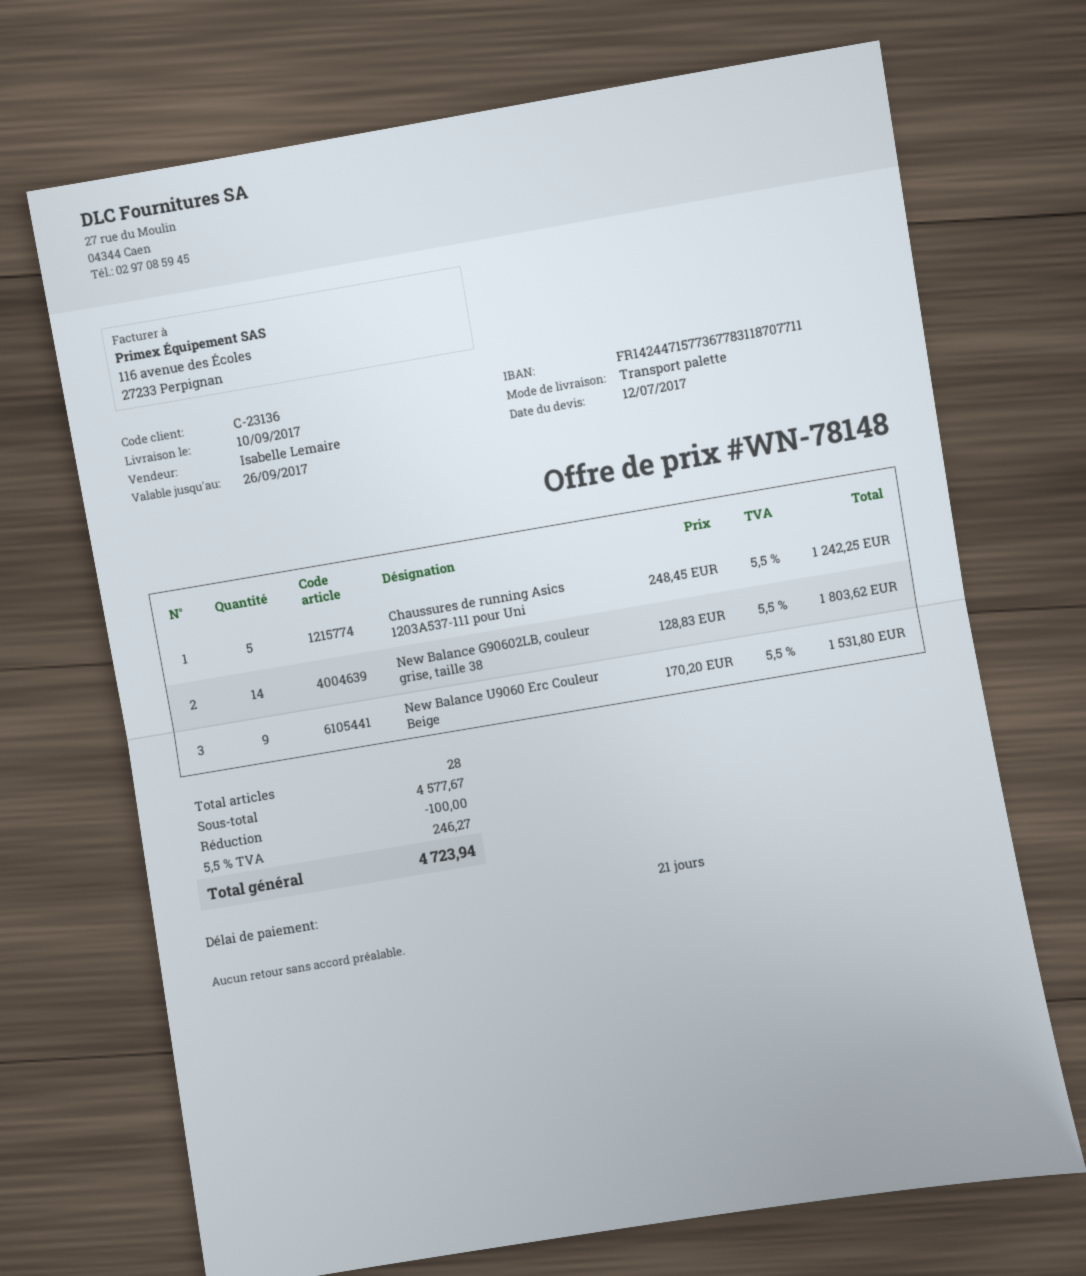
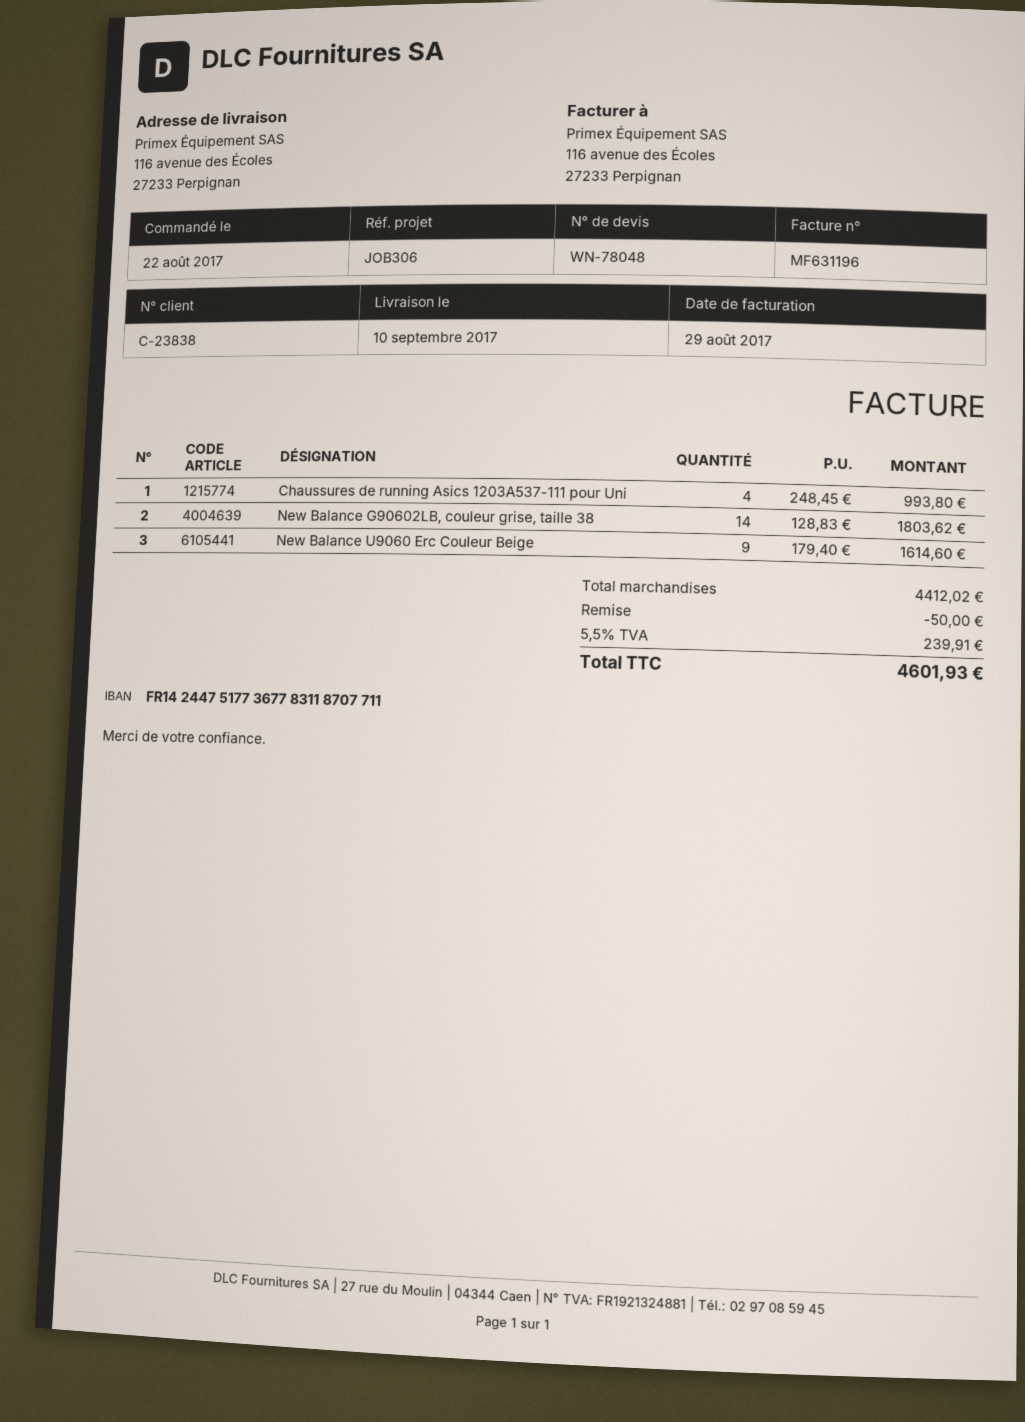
quote number: WN-78148 -> WN-78048
customer number: C-23136 -> C-23838
bank account: FR1424471577367783118707711 -> FR1424475177367783118707711
Chaussures de running Asics 1203A537-111 pour Uni: 5 x 248.45 = 1242.25 -> 4 x 248.45 = 993.80
New Balance U9060 Erc Couleur Beige: 9 x 170.20 = 1531.80 -> 9 x 179.40 = 1614.60
subtotal: 4577.67 -> 4412.02
discount: 100.00 -> 50.00
tax: 5.5% = 246.27 -> 5.5% = 239.91
total: 4723.94 -> 4601.93

